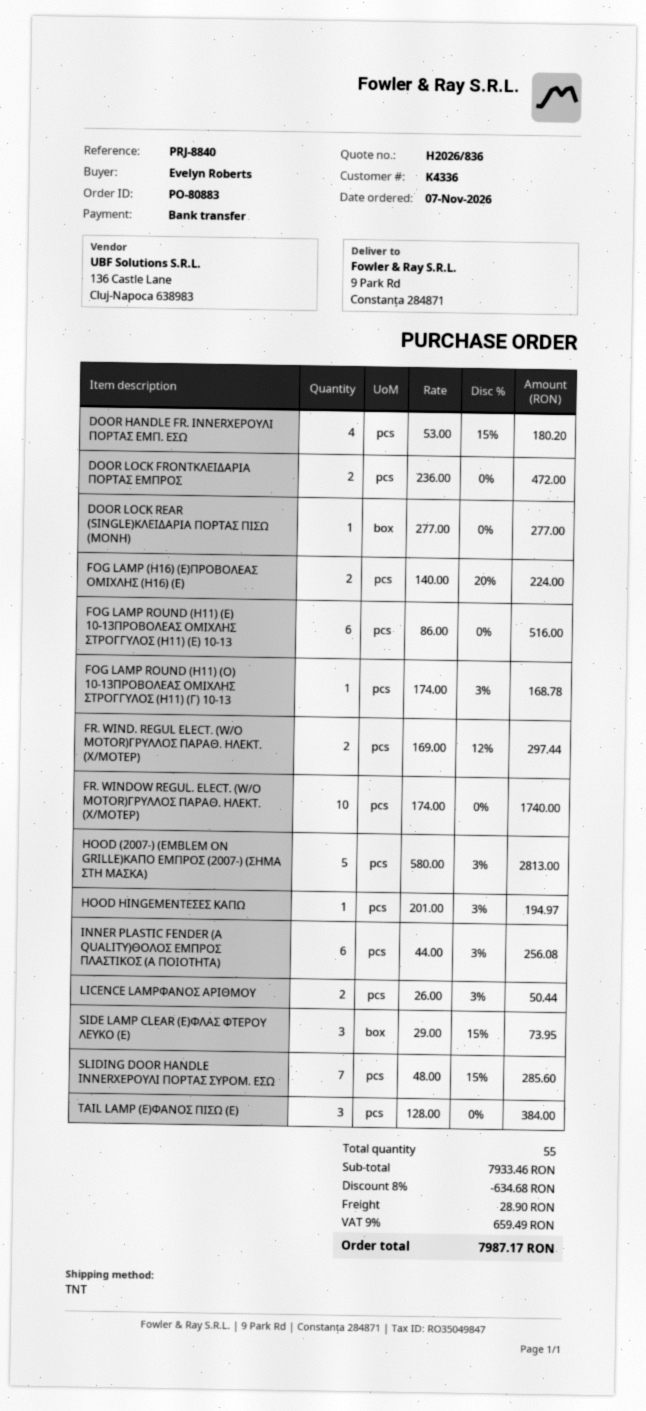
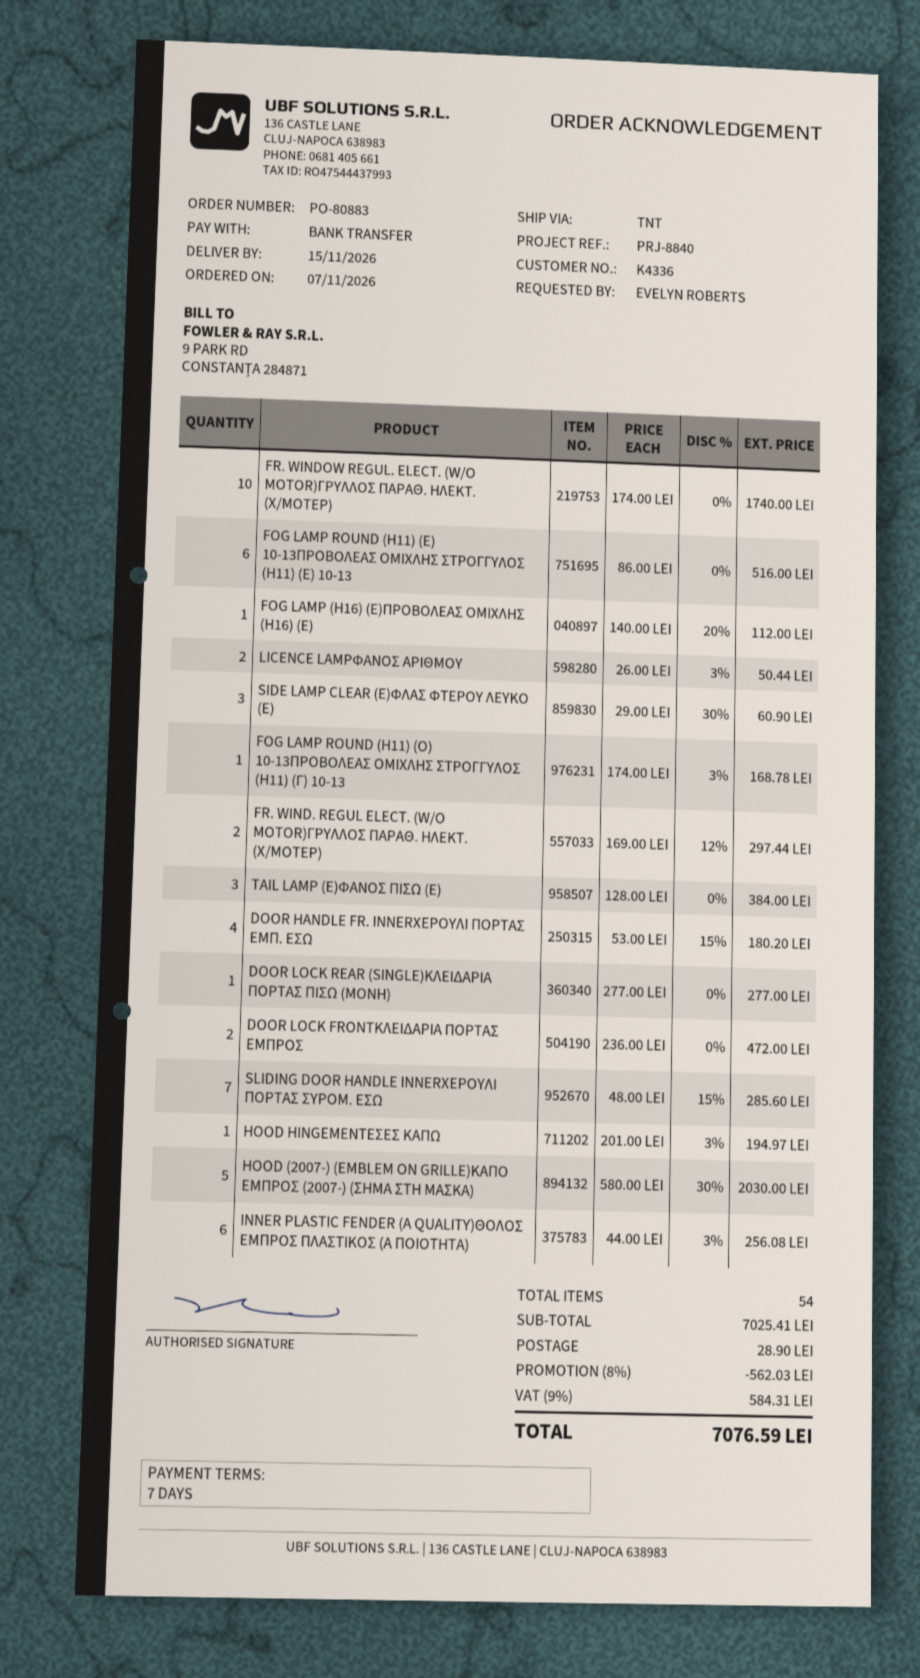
FOG LAMP (H16) (E)ΠΡΟΒΟΛΕΑΣ ΟΜΙΧΛΗΣ (H16) (Ε): 2 x 140.00 - 20% = 224.00 -> 1 x 140.00 - 20% = 112.00
HOOD (2007-) (EMBLEM ON GRILLE)ΚΑΠΟ ΕΜΠΡΟΣ (2007-) (ΣΗΜΑ ΣΤH ΜΑΣΚΑ): 5 x 580.00 - 3% = 2813.00 -> 5 x 580.00 - 30% = 2030.00
SIDE LAMP CLEAR (E)ΦΛΑΣ ΦΤΕΡΟΥ ΛΕΥΚΟ (Ε): 3 x 29.00 - 15% = 73.95 -> 3 x 29.00 - 30% = 60.90
total quantity: 55 -> 54
subtotal: 7933.46 -> 7025.41
discount: 8% = 634.68 -> 8% = 562.03
tax: 9% = 659.49 -> 9% = 584.31
total: 7987.17 -> 7076.59

